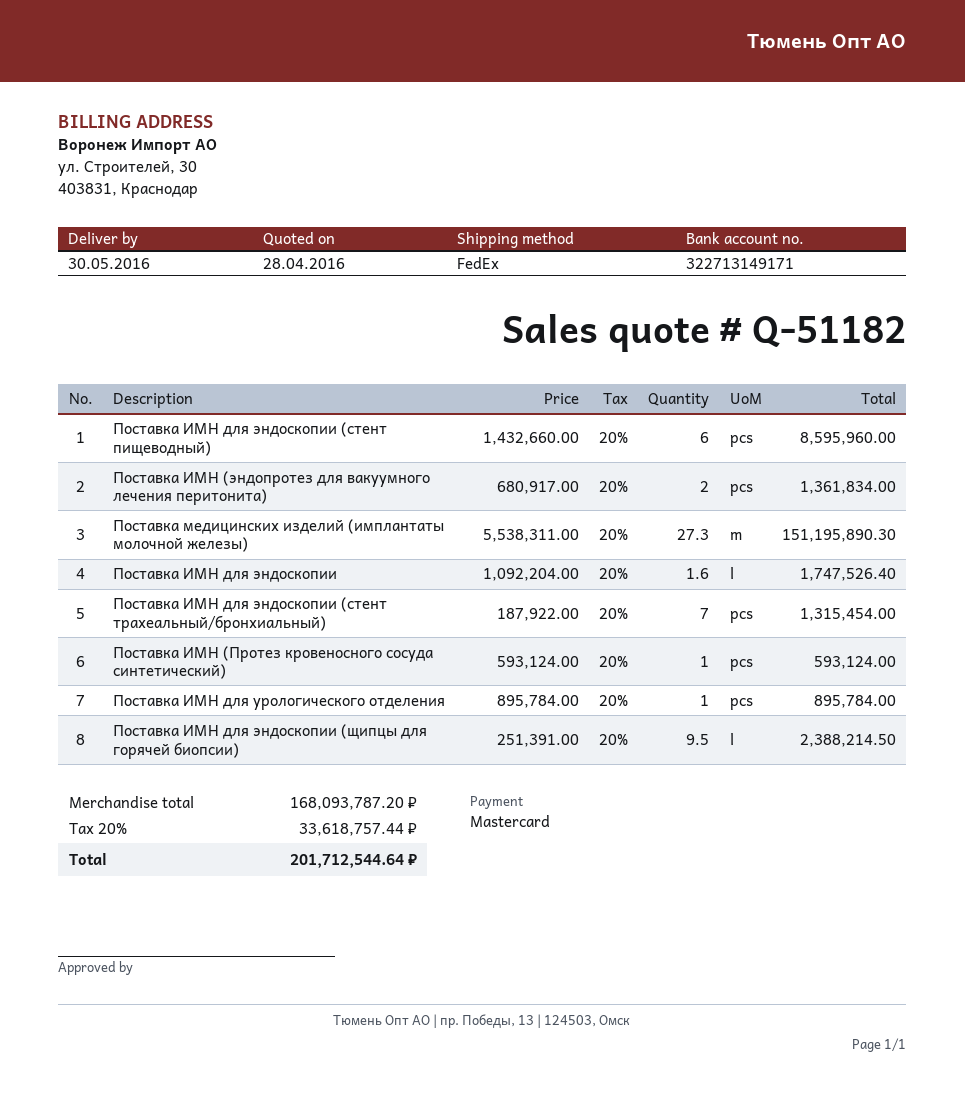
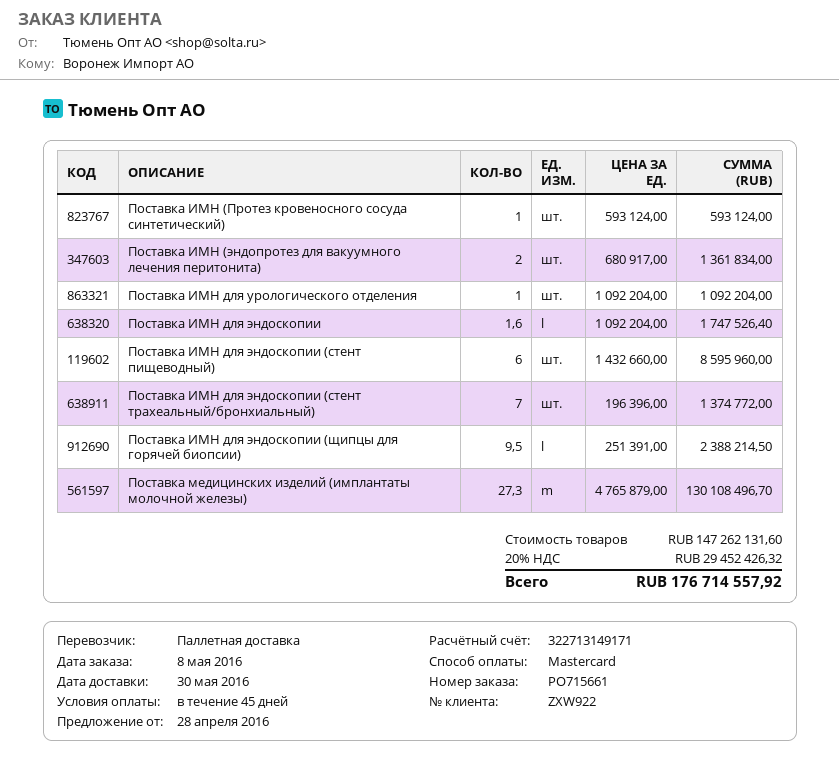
shipping method: FedEx -> pallet freight
Поставка медицинских изделий (имплантаты молочной железы): 27.3 x 5538311.00 = 151195890.30 -> 27.3 x 4765879.00 = 130108496.70
Поставка ИМН для эндоскопии (стент трахеальный/бронхиальный): 7 x 187922.00 = 1315454.00 -> 7 x 196396.00 = 1374772.00
Поставка ИМН для урологического отделения: 1 x 895784.00 = 895784.00 -> 1 x 1092204.00 = 1092204.00
subtotal: 168093787.20 -> 147262131.60
tax: 20% = 33618757.44 -> 20% = 29452426.32
total: 201712544.64 -> 176714557.92

